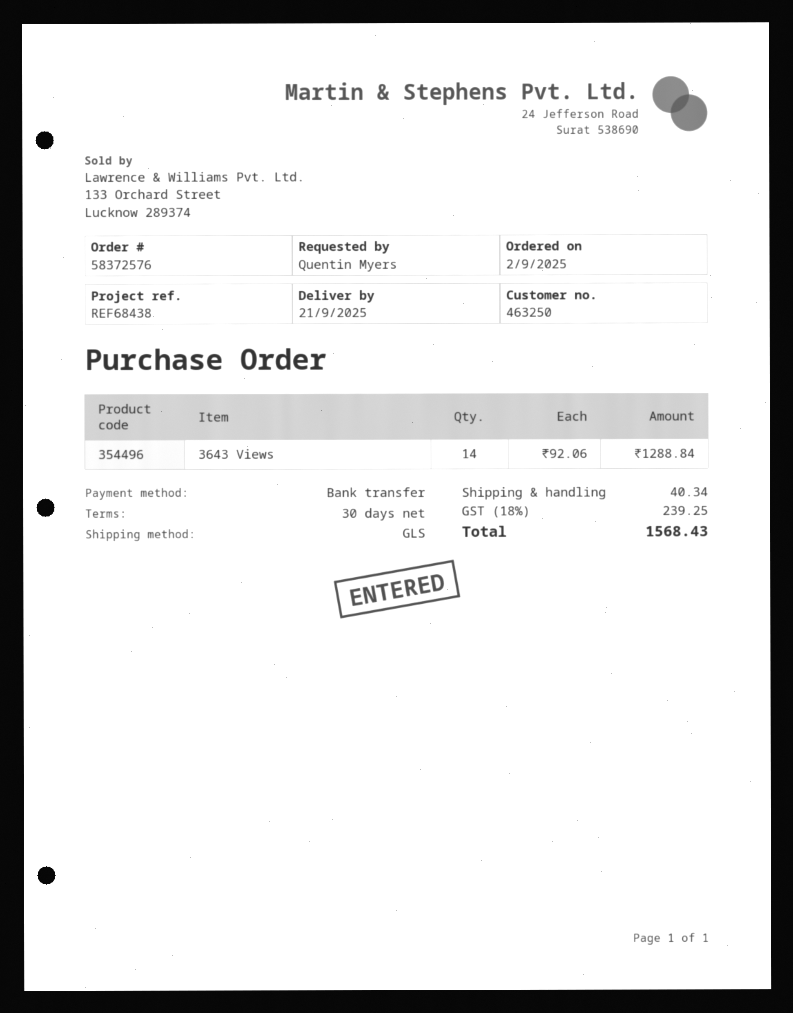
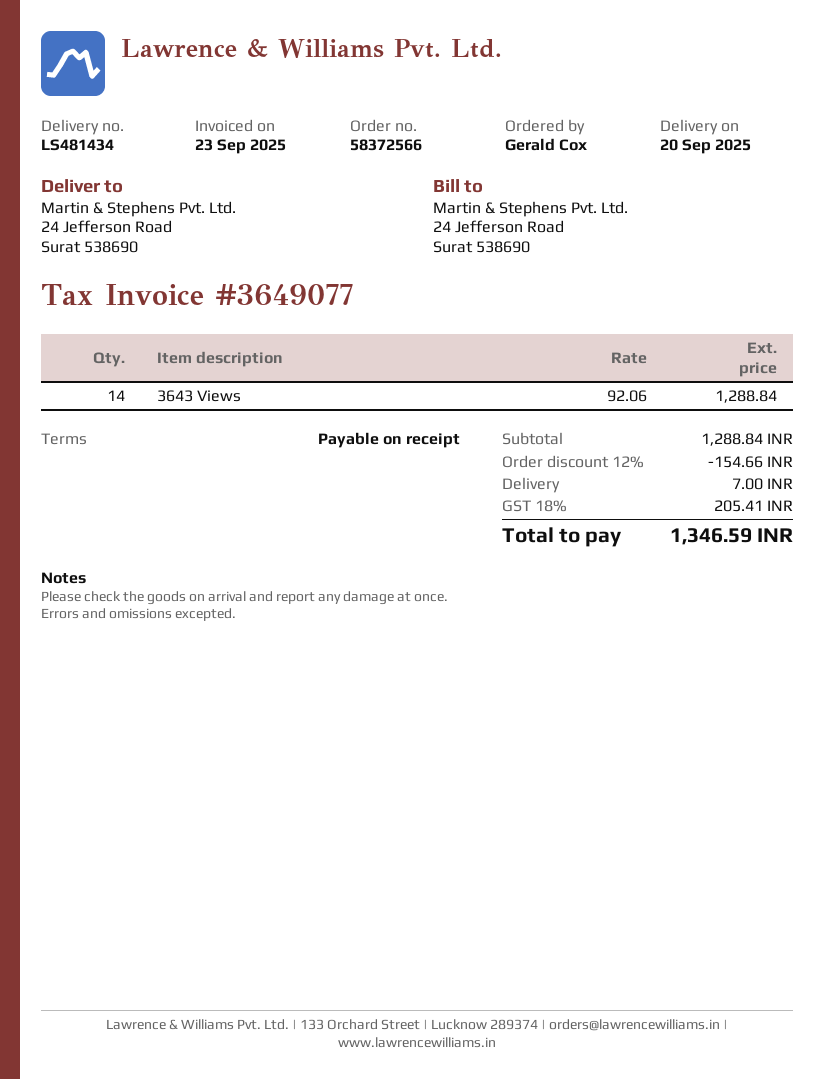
order number: 58372576 -> 58372566
delivery date: 2025-09-21 -> 2025-09-20
payment terms: 30 days -> on receipt
ordered by: Quentin Myers -> Gerald Cox
discount: none -> 12% = 154.66
shipping: 40.34 -> 7.00
tax: 18% = 239.25 -> 18% = 205.41
total: 1568.43 -> 1346.59

